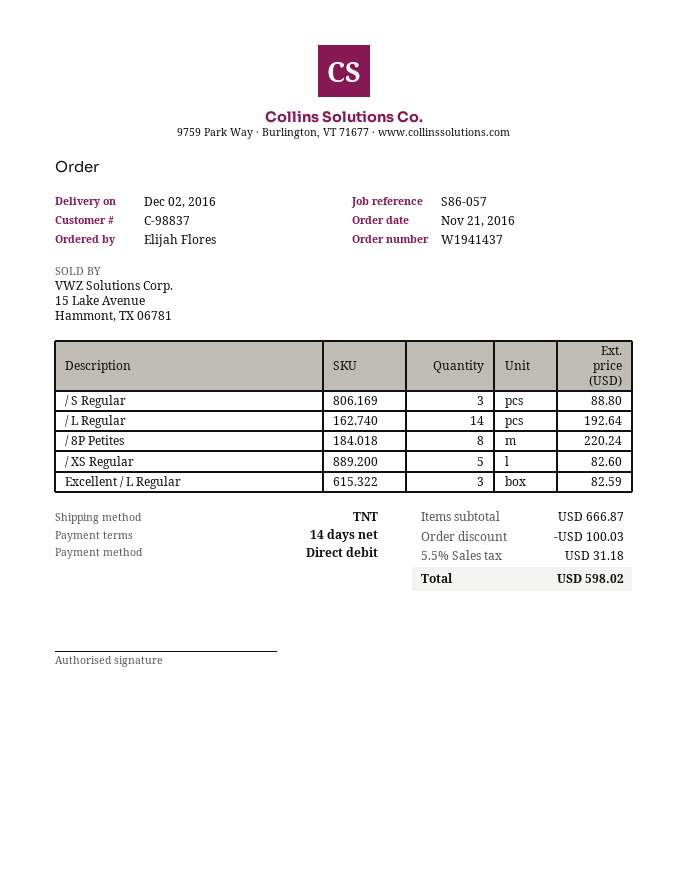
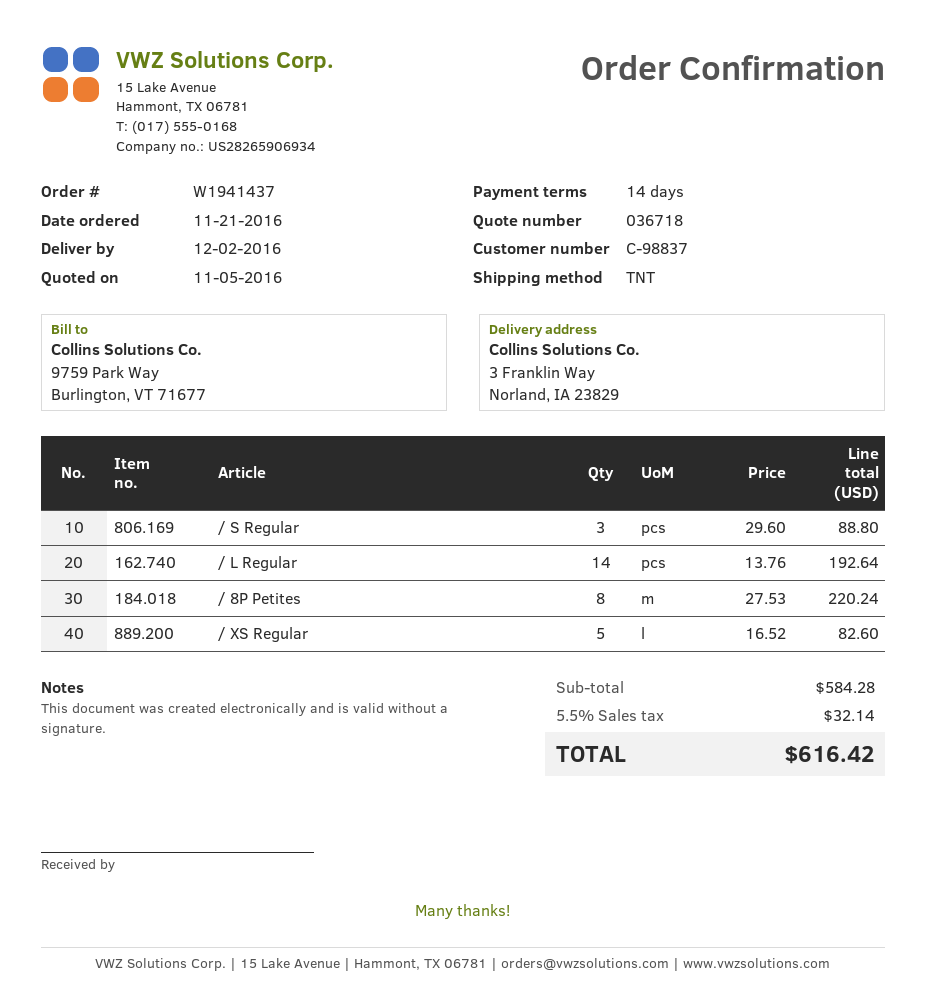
Excellent / L Regular: 3 for 82.59 -> none
subtotal: 666.87 -> 584.28
discount: 100.03 -> none
tax: 5.5% = 31.18 -> 5.5% = 32.14
total: 598.02 -> 616.42

